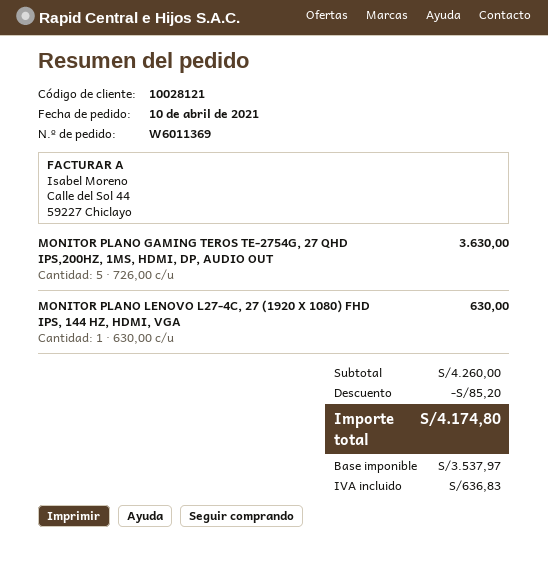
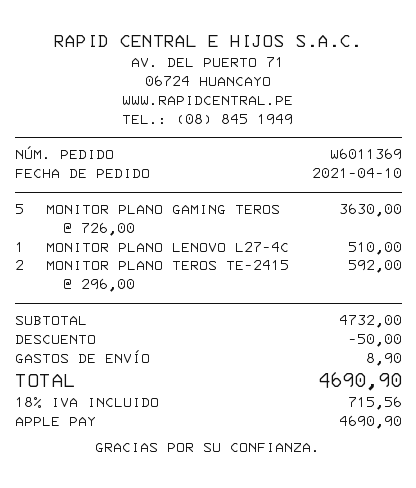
MONITOR PLANO LENOVO L27-4C, 27 (1920 X 1080) FHD IPS, 144 HZ, HDMI, VGA: 1 x 630.00 = 630.00 -> 1 x 510.00 = 510.00
MONITOR PLANO TEROS TE-2415: none -> 2 x 296.00 = 592.00
subtotal: 4260.00 -> 4732.00
discount: 85.20 -> 50.00
shipping: none -> 8.90
tax: 636.83 -> 715.56
total: 4174.80 -> 4690.90

